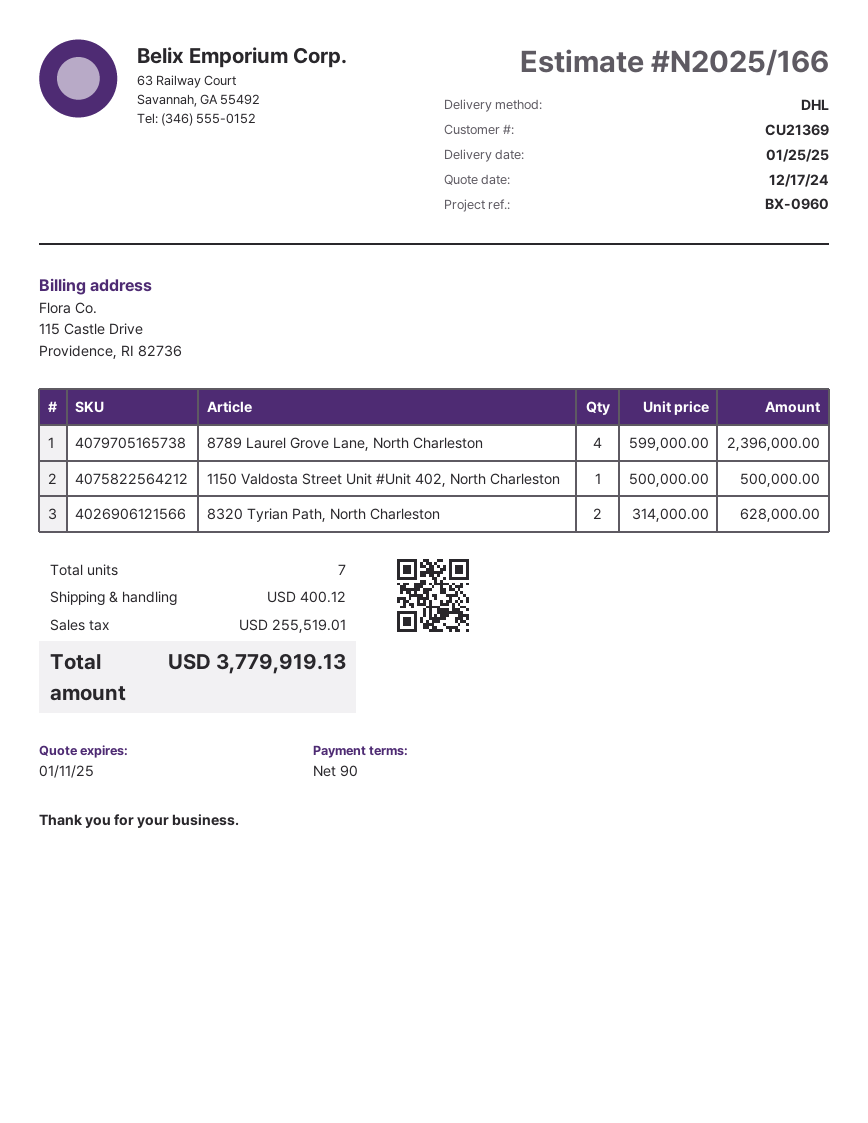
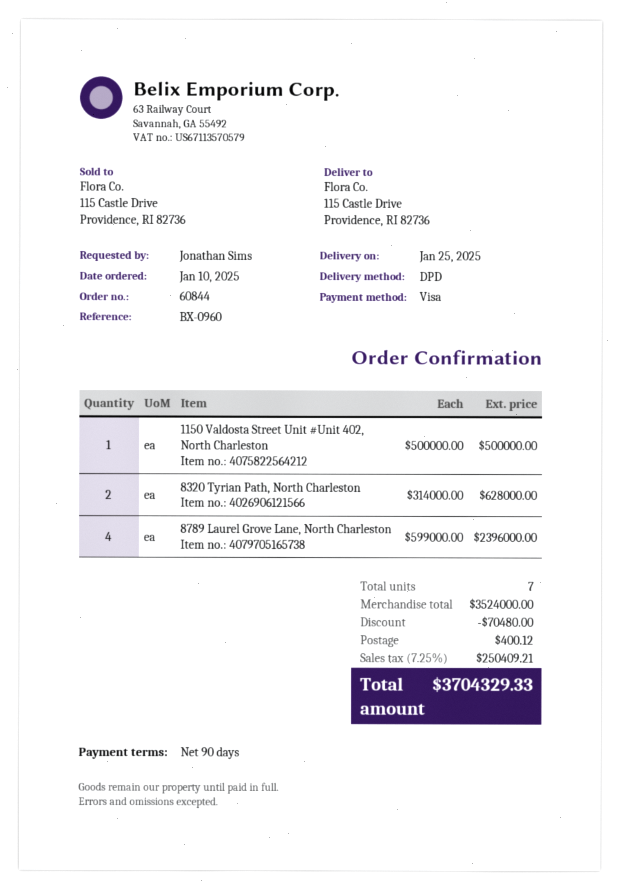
shipping method: DHL -> DPD
discount: none -> 70480.00
tax: 255519.01 -> 250409.21
total: 3779919.13 -> 3704329.33

